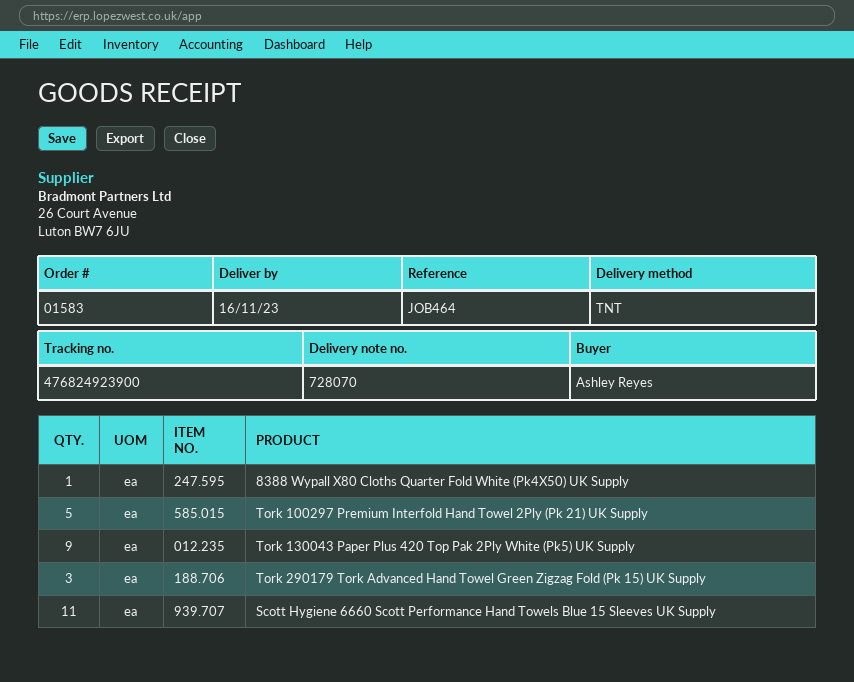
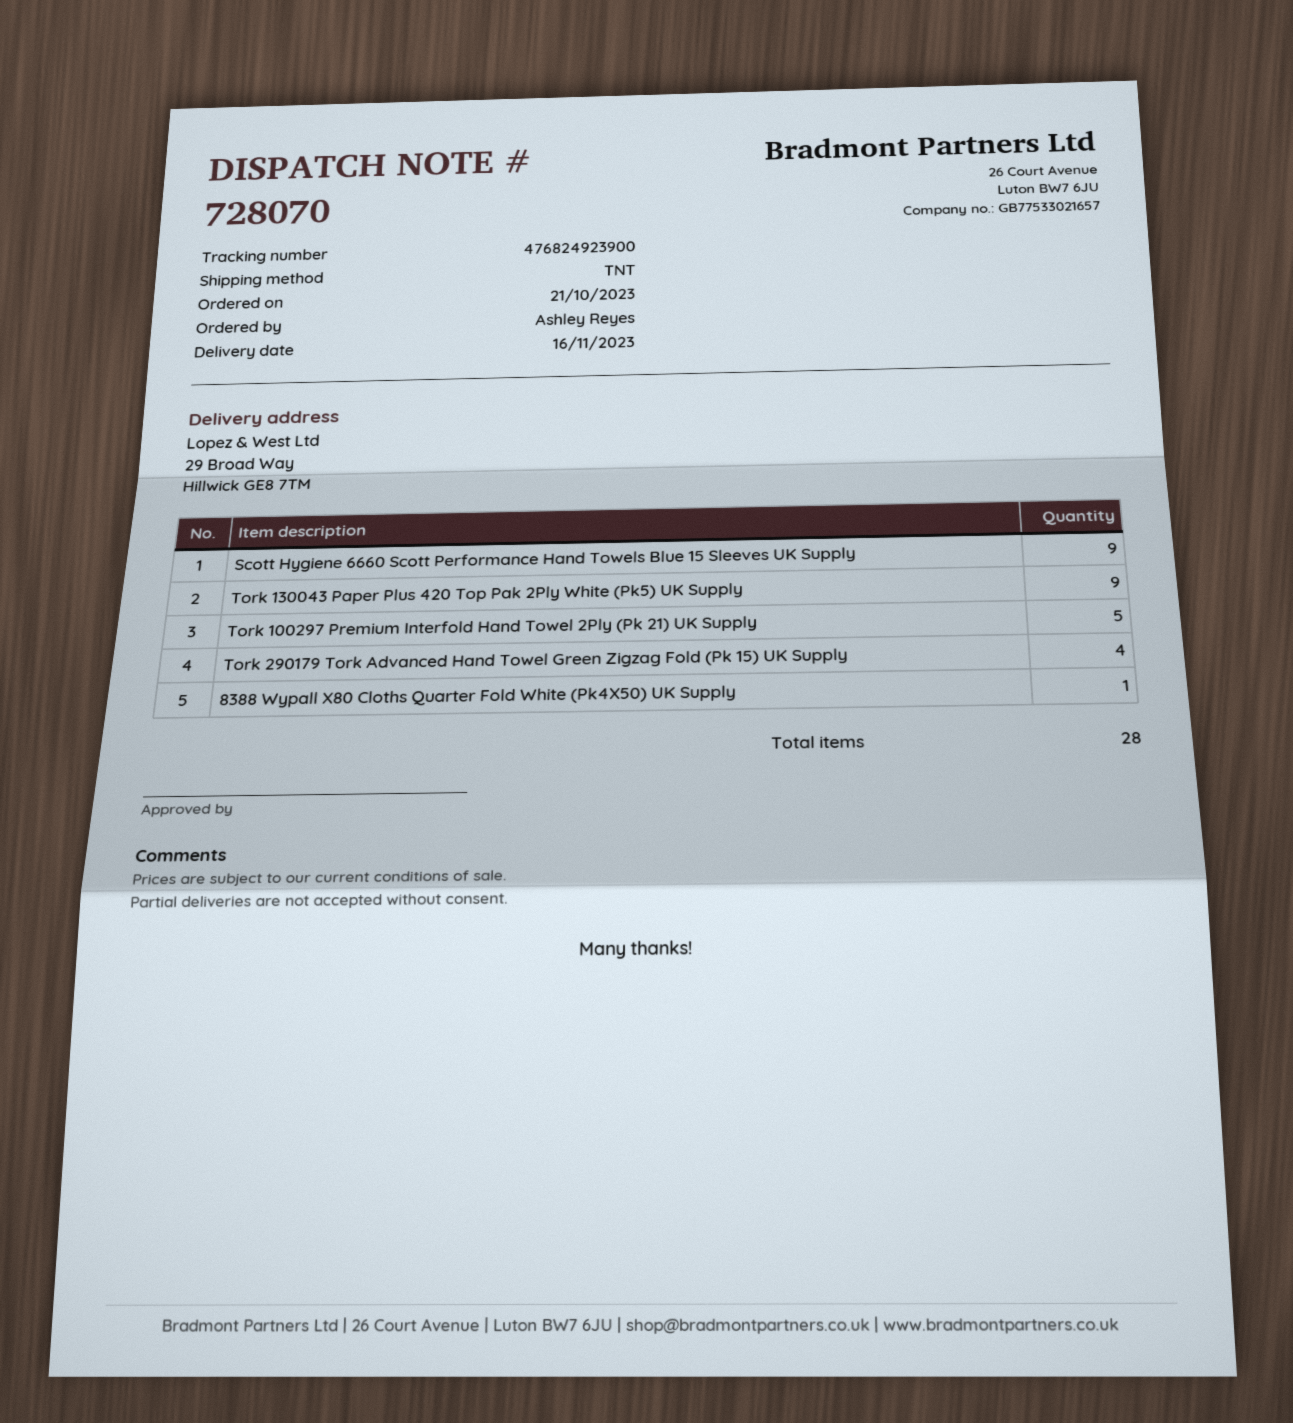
Tork 290179 Tork Advanced Hand Towel Green Zigzag Fold (Pk 15) UK Supply: 3 -> 4
Scott Hygiene 6660 Scott Performance Hand Towels Blue 15 Sleeves UK Supply: 11 -> 9

